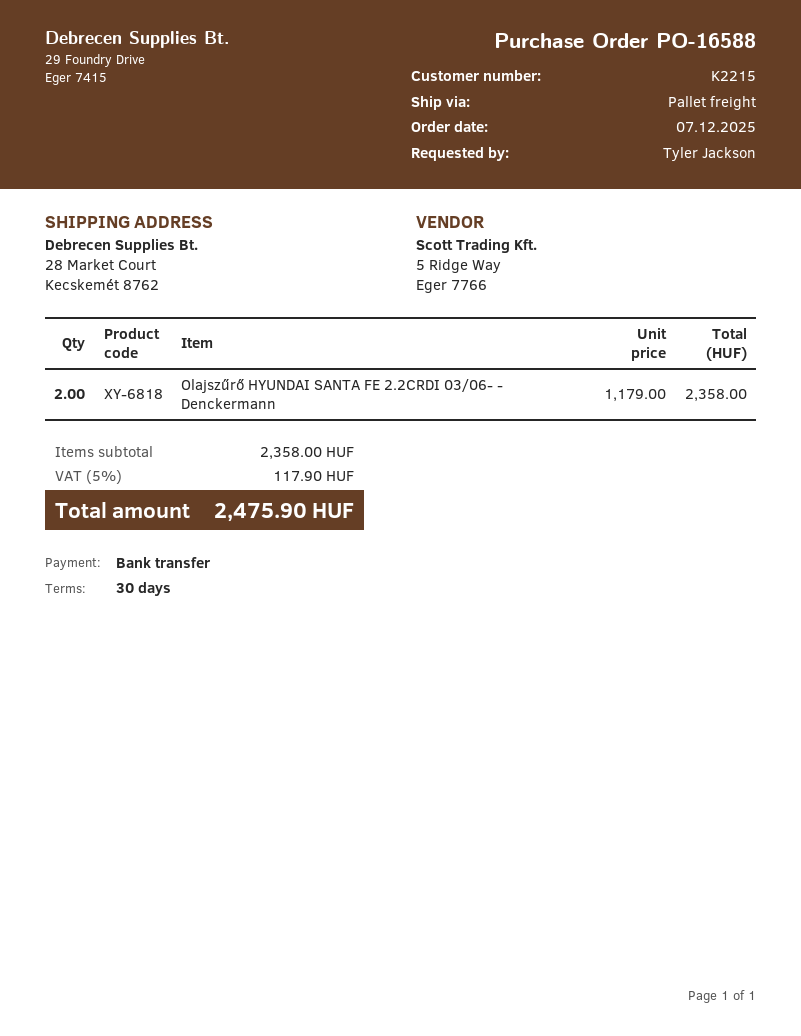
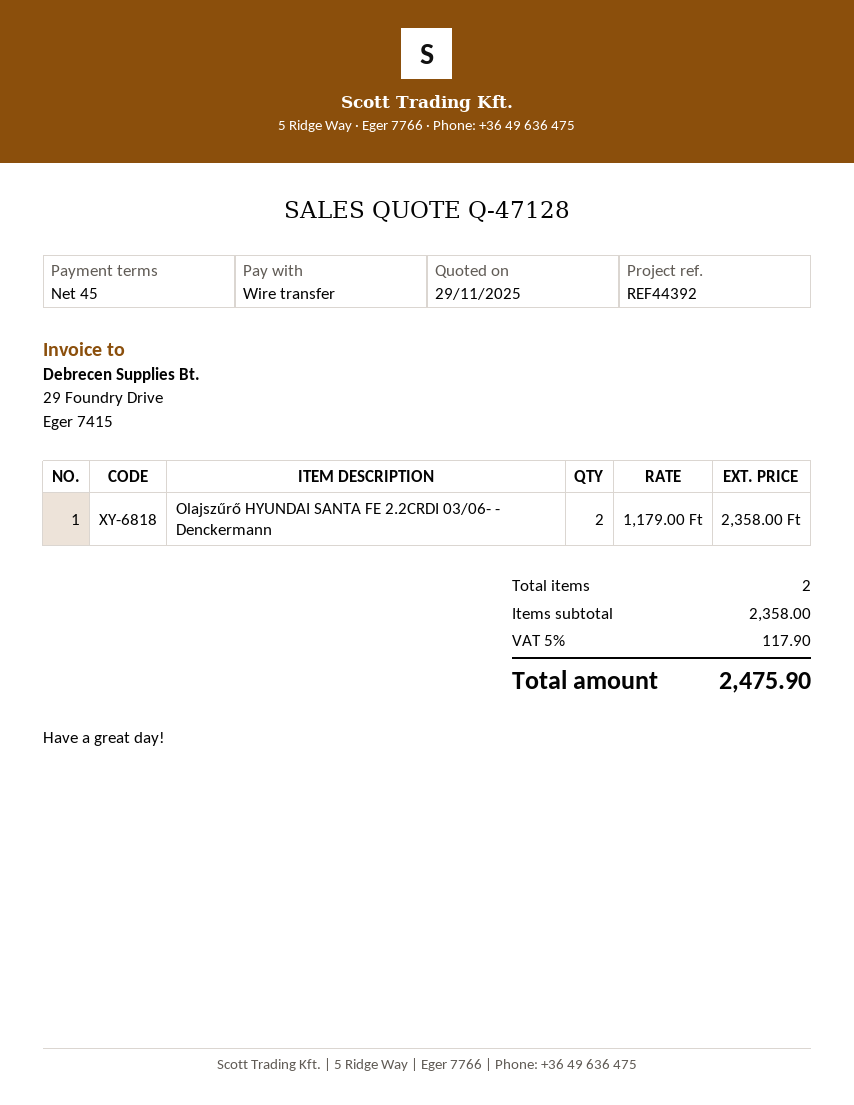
payment terms: 30 days -> 45 days

